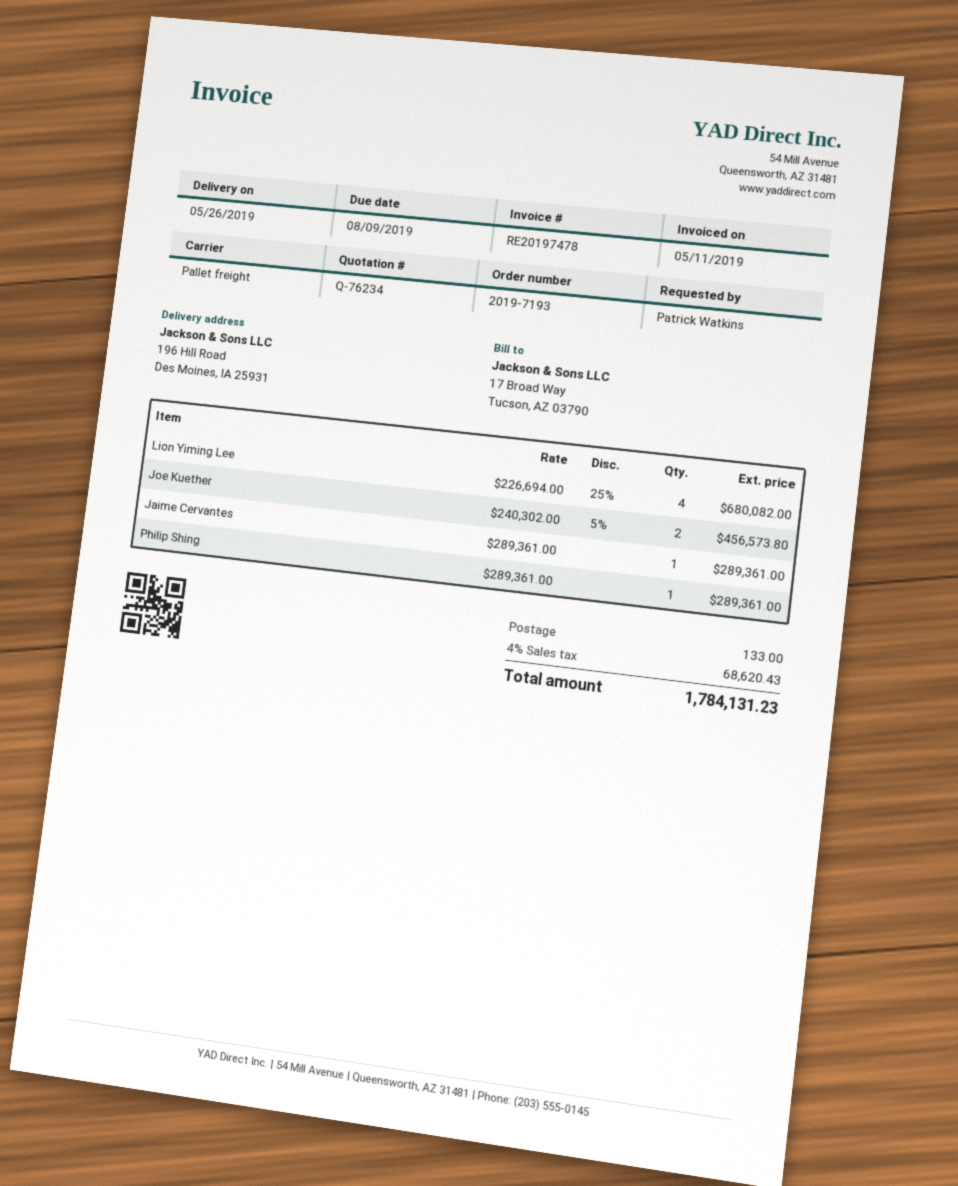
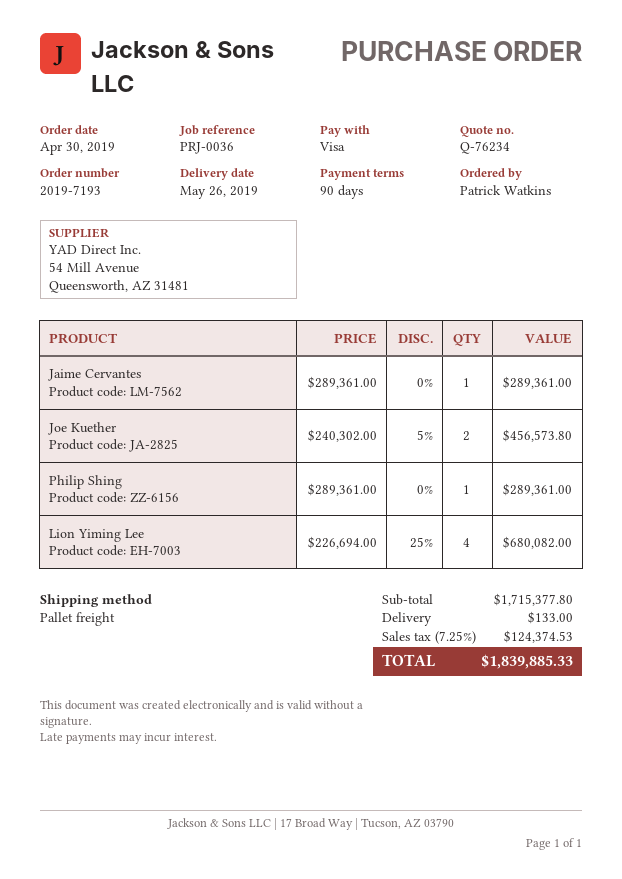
tax: 4% = 68620.43 -> 7.25% = 124374.53
total: 1784131.23 -> 1839885.33

